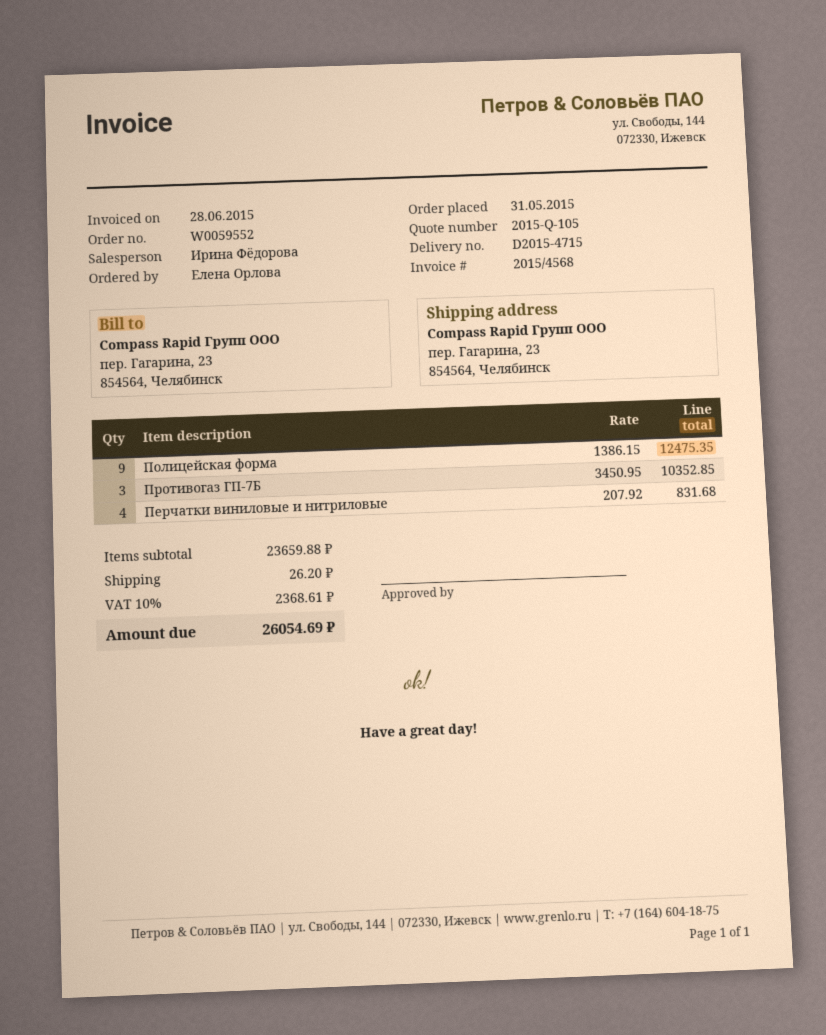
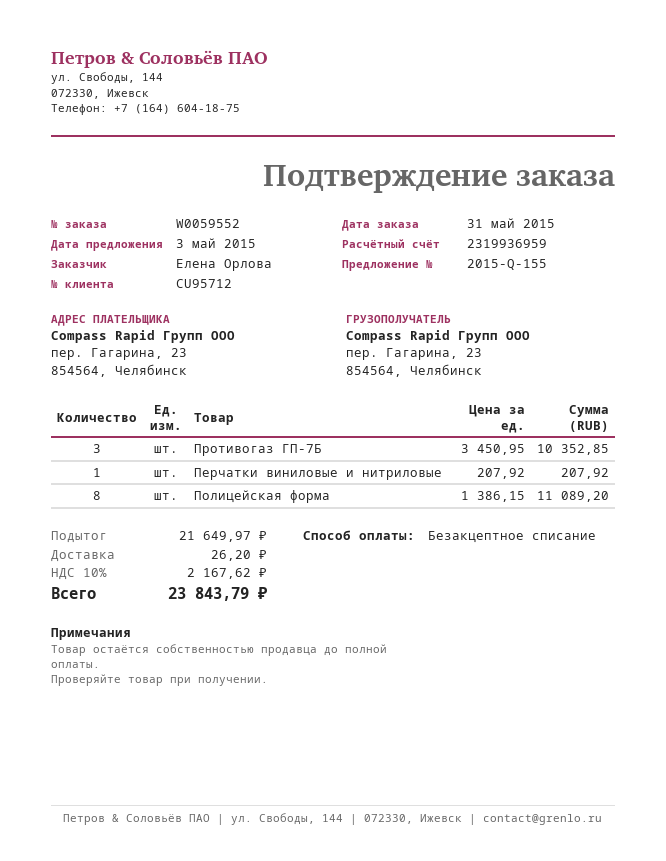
quote number: 2015-Q-105 -> 2015-Q-155
Полицейская форма: 9 x 1386.15 = 12475.35 -> 8 x 1386.15 = 11089.20
Перчатки виниловые и нитриловые: 4 x 207.92 = 831.68 -> 1 x 207.92 = 207.92
subtotal: 23659.88 -> 21649.97
tax: 10% = 2368.61 -> 10% = 2167.62
total: 26054.69 -> 23843.79

